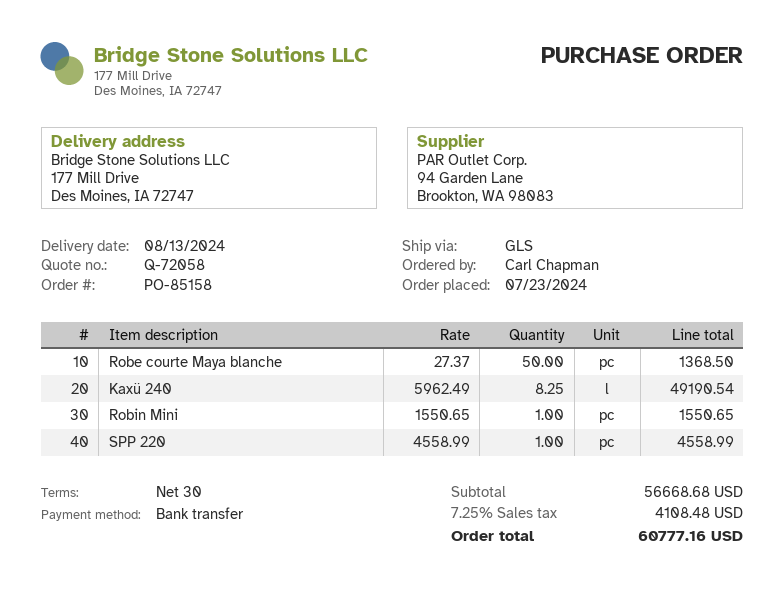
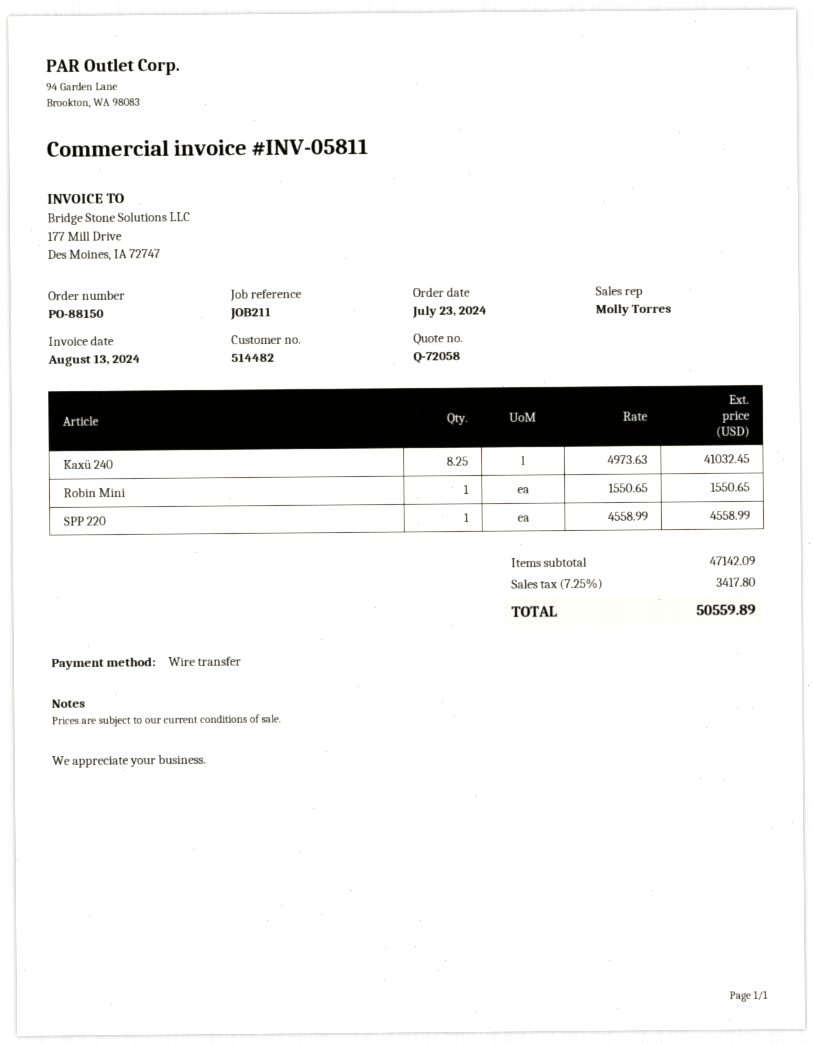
order number: PO-85158 -> PO-88150
Robe courte Maya blanche: 50 x 27.37 = 1368.50 -> none
Kaxü 240: 8.25 x 5962.49 = 49190.54 -> 8.25 x 4973.63 = 41032.45
subtotal: 56668.68 -> 47142.09
tax: 7.25% = 4108.48 -> 7.25% = 3417.80
total: 60777.16 -> 50559.89

